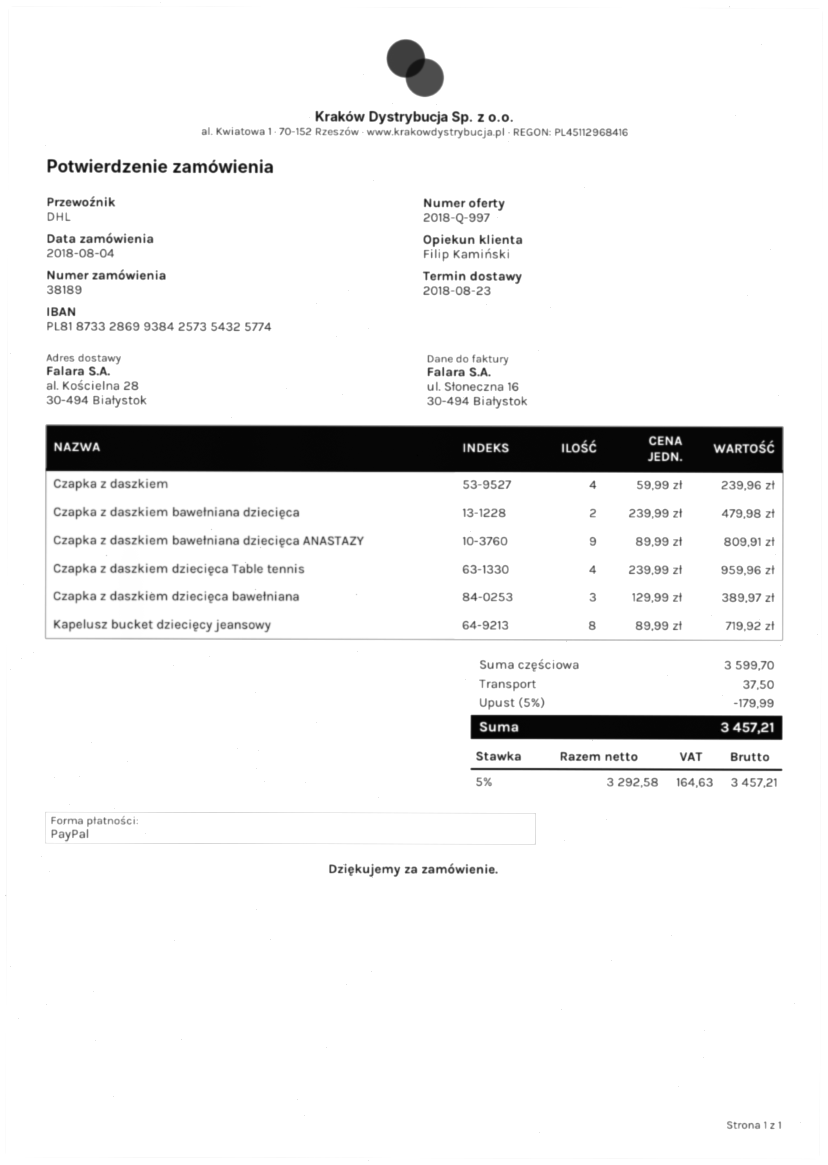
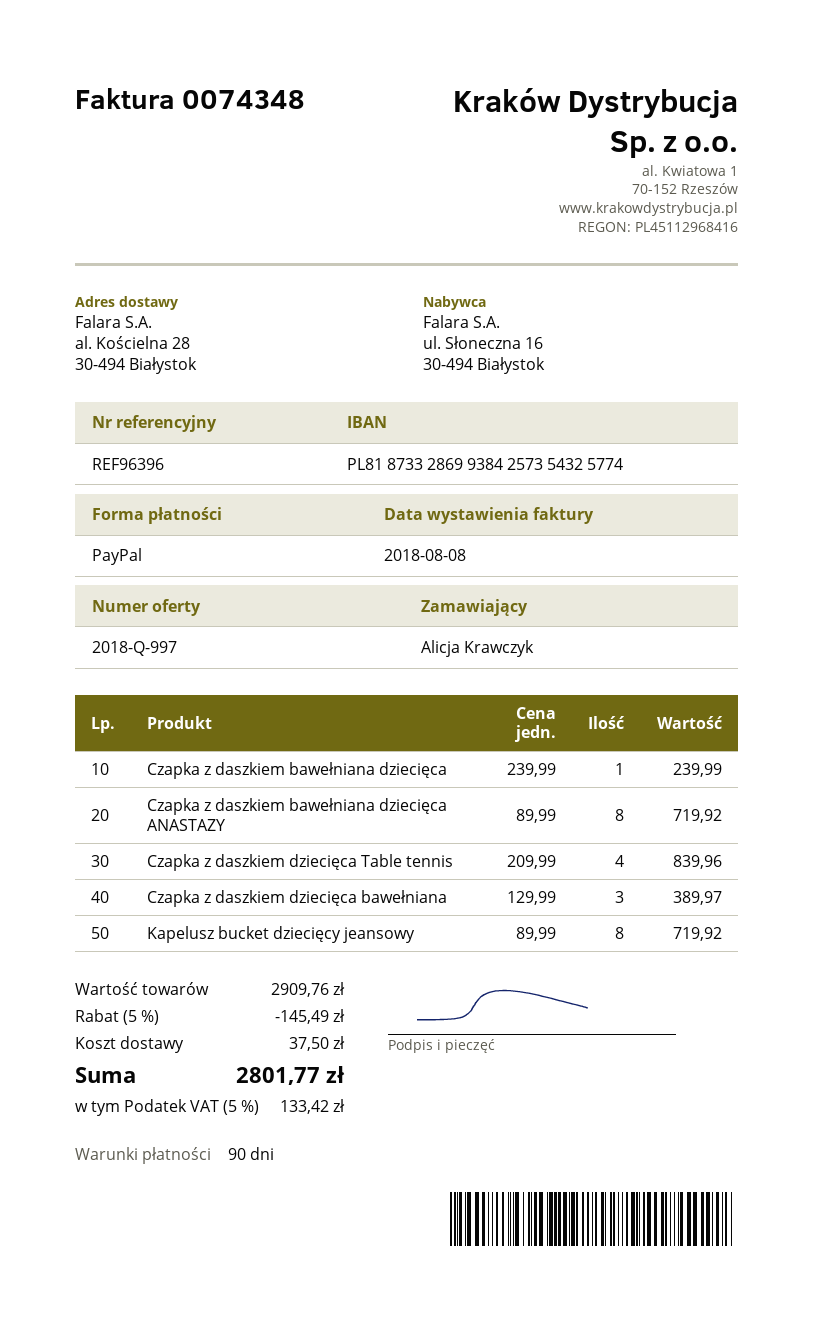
Czapka z daszkiem: 4 x 59.99 = 239.96 -> none
Czapka z daszkiem bawełniana dziecięca: 2 x 239.99 = 479.98 -> 1 x 239.99 = 239.99
Czapka z daszkiem bawełniana dziecięca ANASTAZY: 9 x 89.99 = 809.91 -> 8 x 89.99 = 719.92
Czapka z daszkiem dziecięca Table tennis: 4 x 239.99 = 959.96 -> 4 x 209.99 = 839.96
subtotal: 3599.70 -> 2909.76
discount: 5% = 179.99 -> 5% = 145.49
tax: 5% = 164.63 -> 5% = 133.42
total: 3457.21 -> 2801.77

